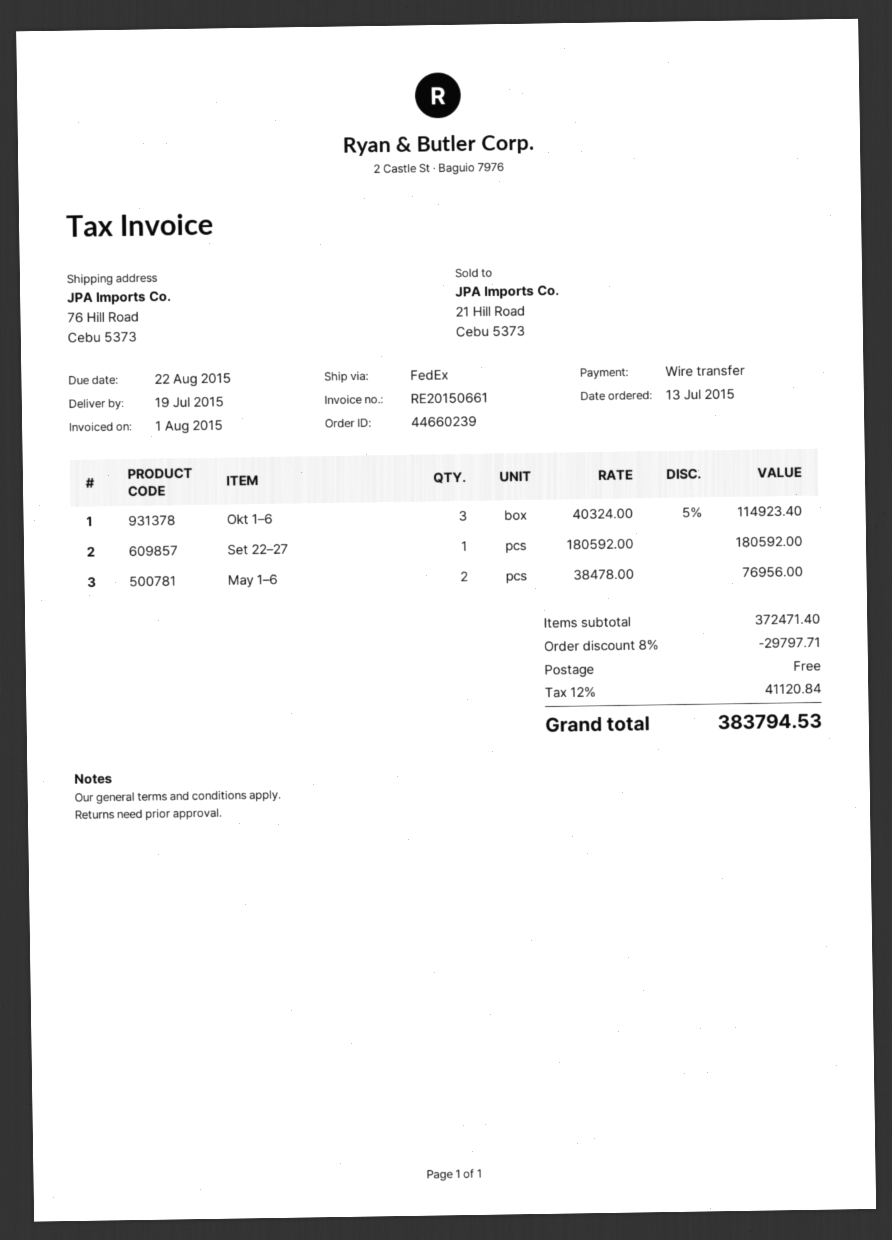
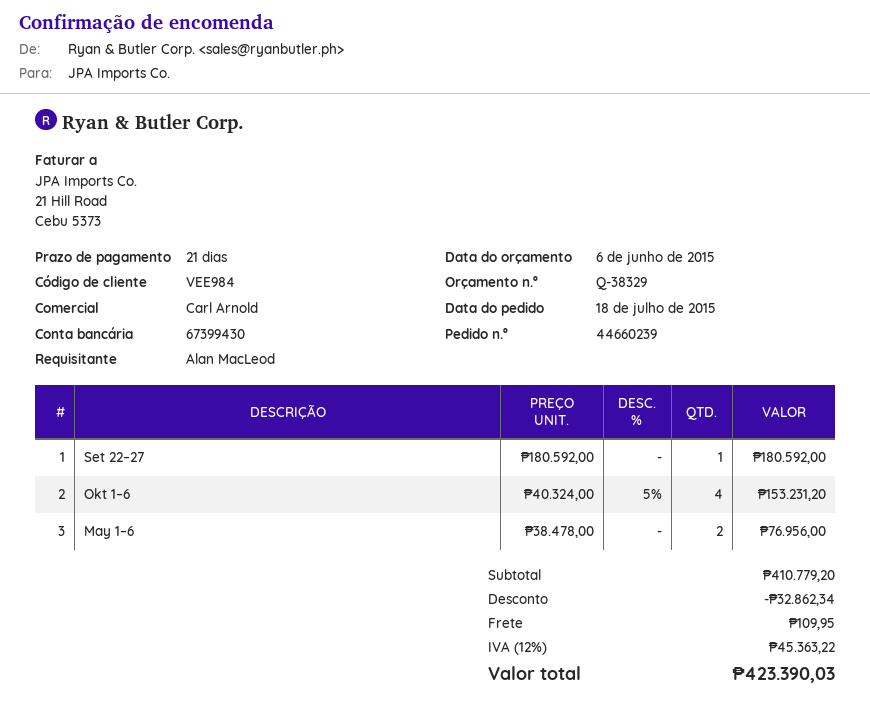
order date: 2015-07-13 -> 2015-07-18
Okt 1–6: 3 x 40324.00 - 5% = 114923.40 -> 4 x 40324.00 - 5% = 153231.20
subtotal: 372471.40 -> 410779.20
discount: 29797.71 -> 32862.34
shipping: 0.00 -> 109.95
tax: 12% = 41120.84 -> 12% = 45363.22
total: 383794.53 -> 423390.03

